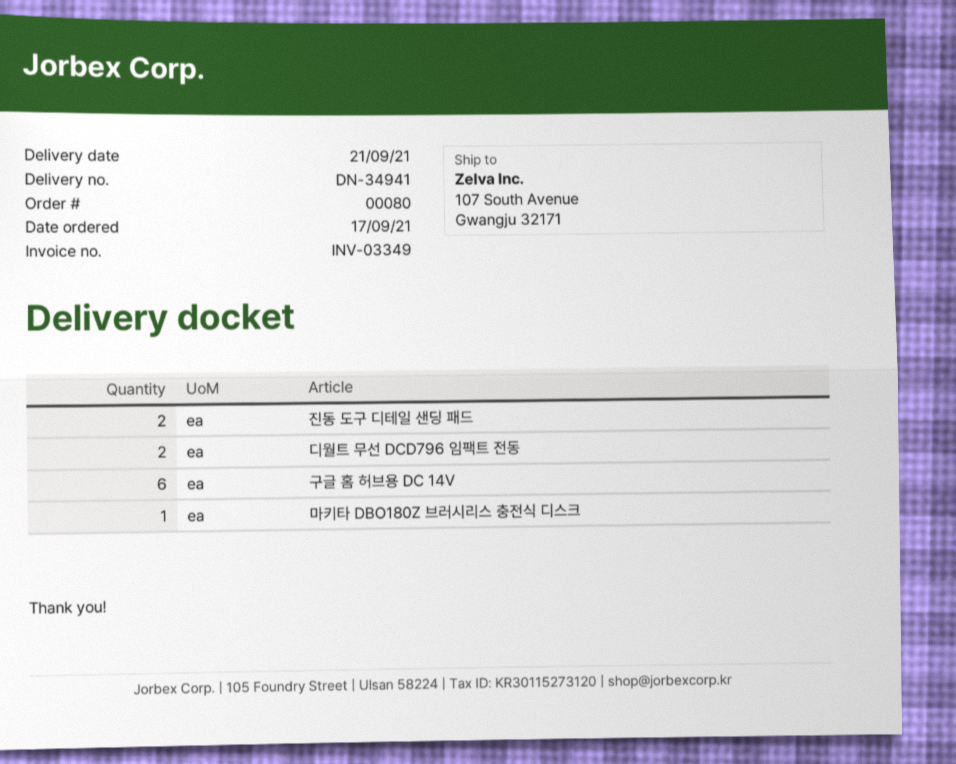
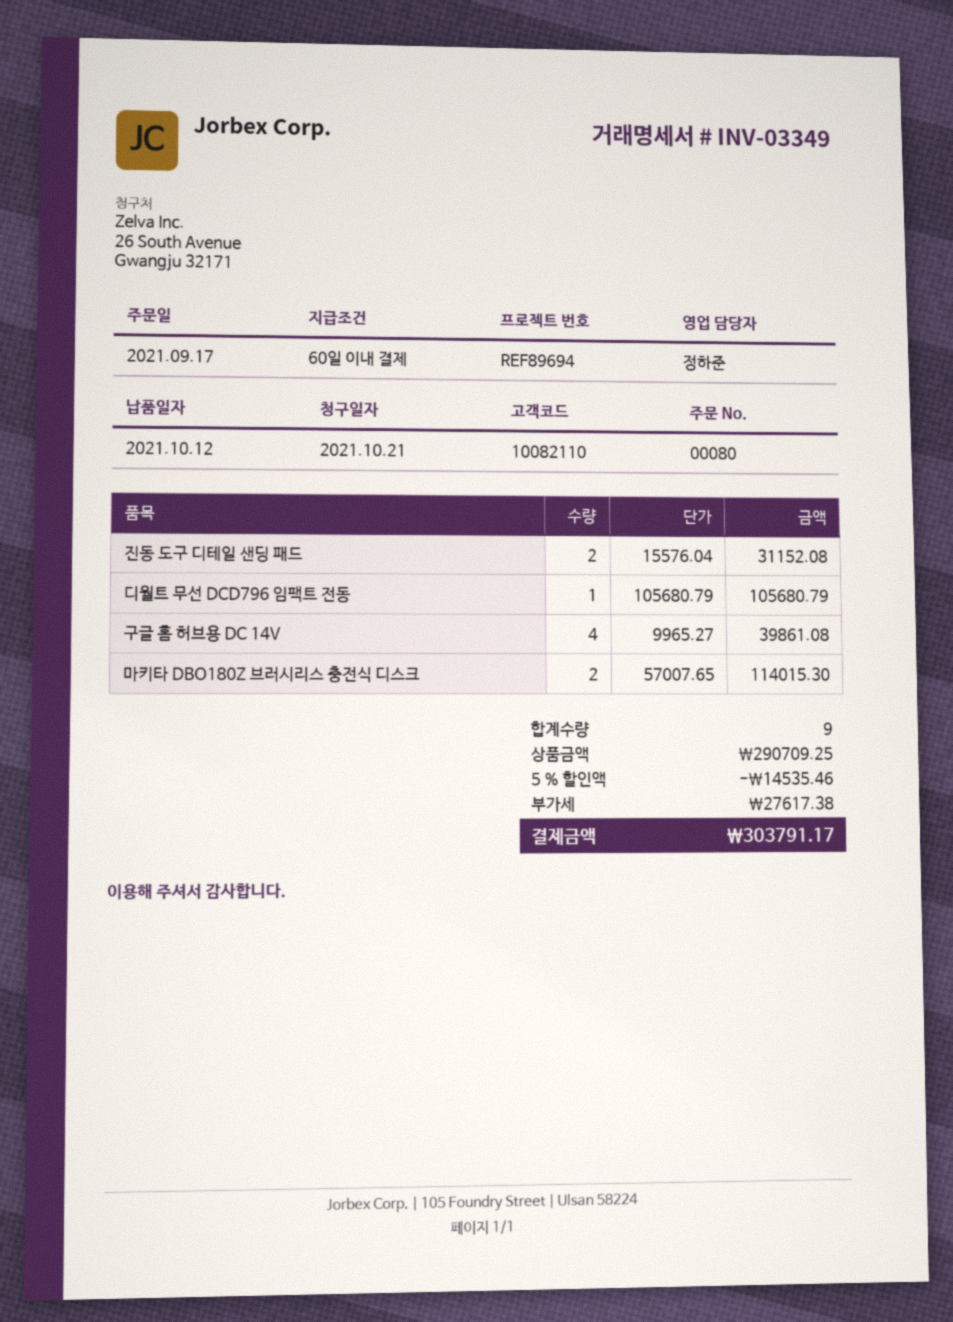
delivery date: 2021-09-21 -> 2021-10-12
디월트 무선 DCD796 임팩트 전동: 2 -> 1
구글 홈 허브용 DC 14V: 6 -> 4
마키타 DBO180Z 브러시리스 충전식 디스크: 1 -> 2

